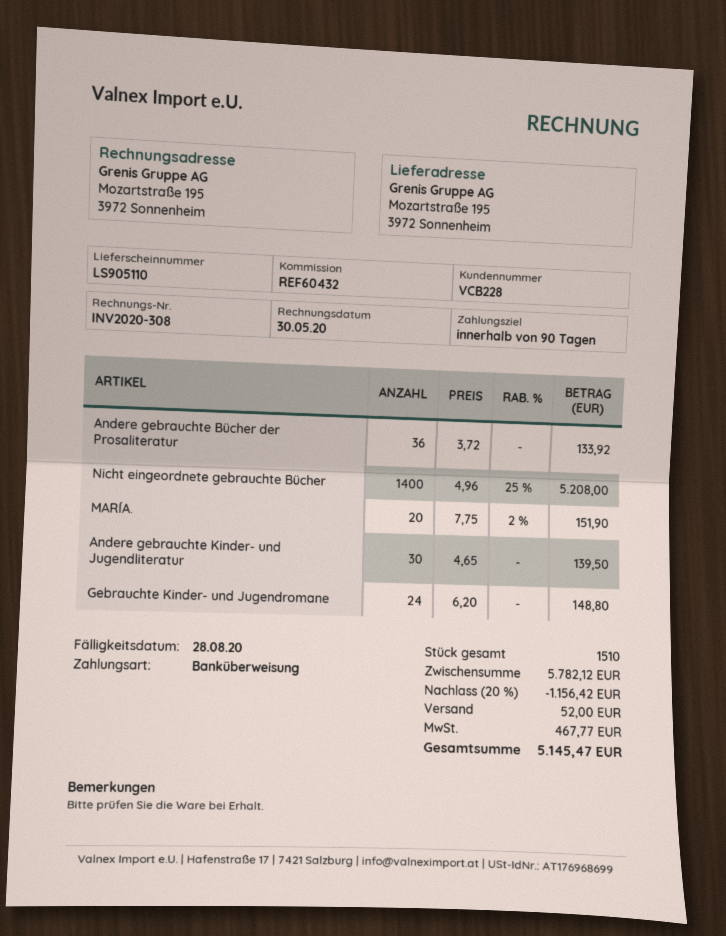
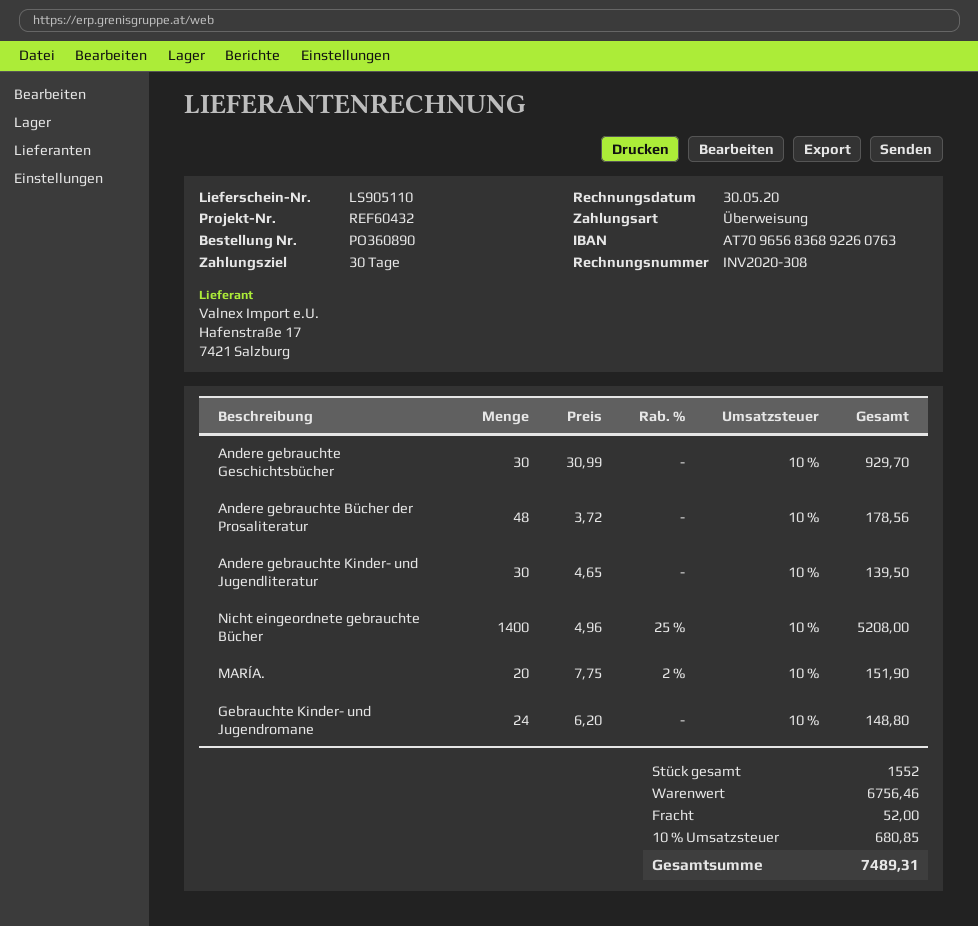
payment terms: 90 days -> 30 days
Andere gebrauchte Bücher der Prosaliteratur: 36 x 3.72 = 133.92 -> 48 x 3.72 = 178.56
Andere gebrauchte Geschichtsbücher: none -> 30 x 30.99 = 929.70
total quantity: 1510 -> 1552
subtotal: 5782.12 -> 6756.46
discount: 20% = 1156.42 -> none
tax: 467.77 -> 680.85
total: 5145.47 -> 7489.31

